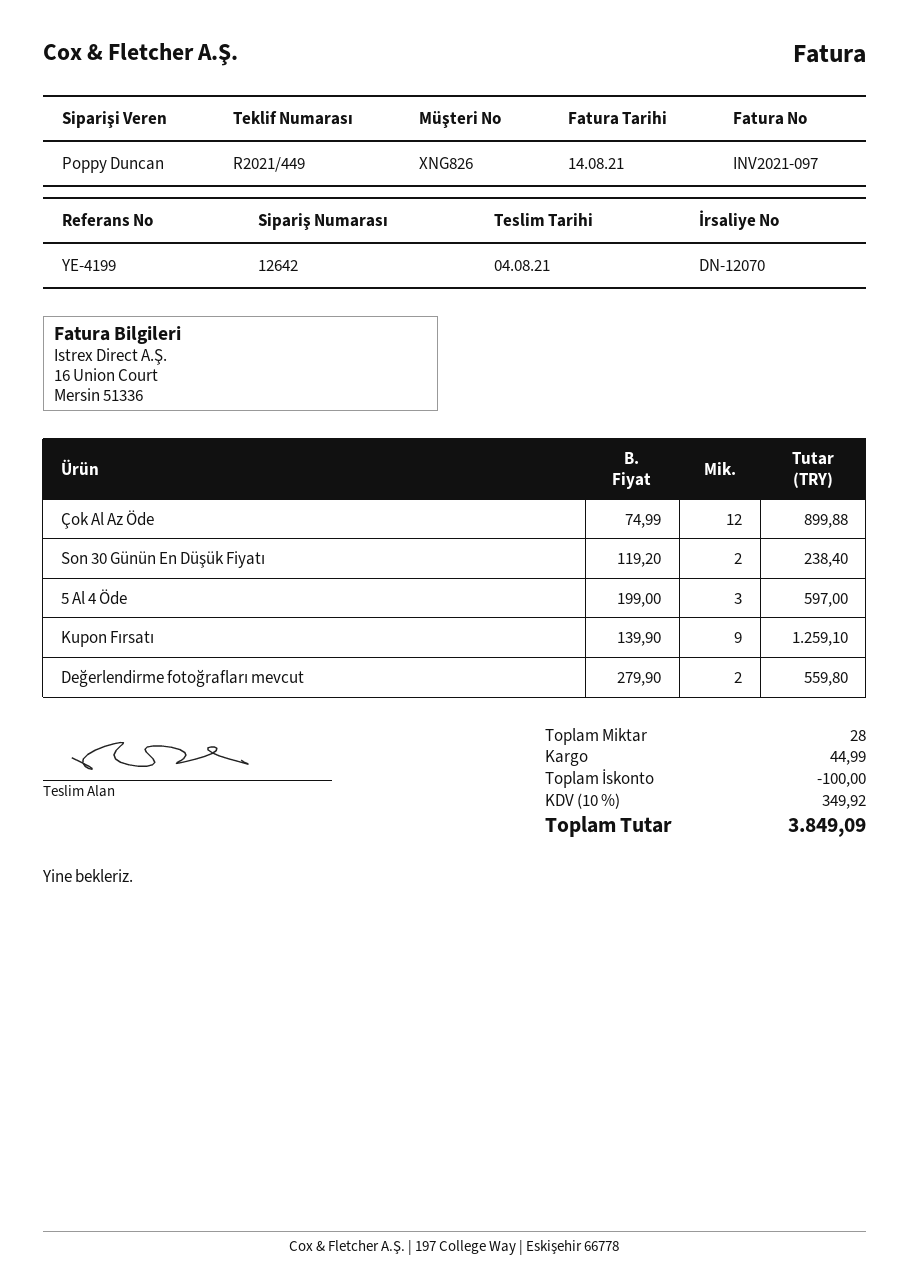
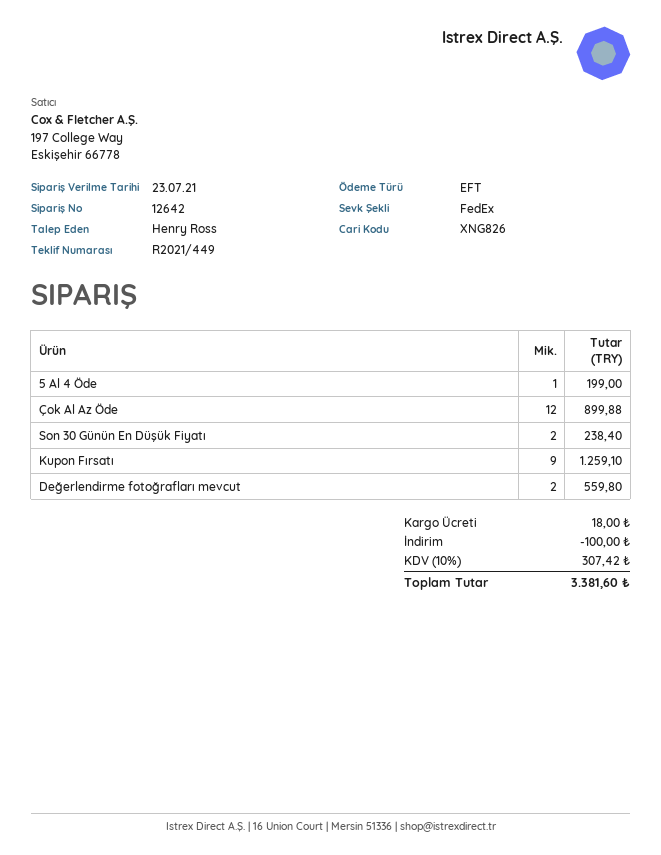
ordered by: Poppy Duncan -> Henry Ross
5 Al 4 Öde: 3 for 597.00 -> 1 for 199.00
shipping: 44.99 -> 18.00
tax: 10% = 349.92 -> 10% = 307.42
total: 3849.09 -> 3381.60

